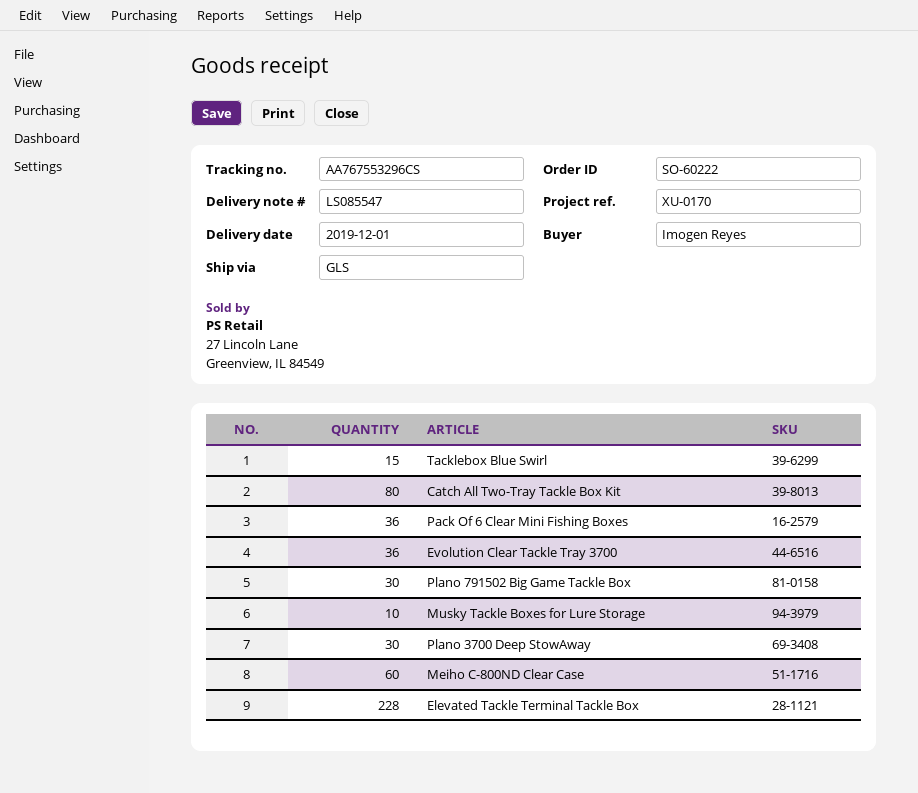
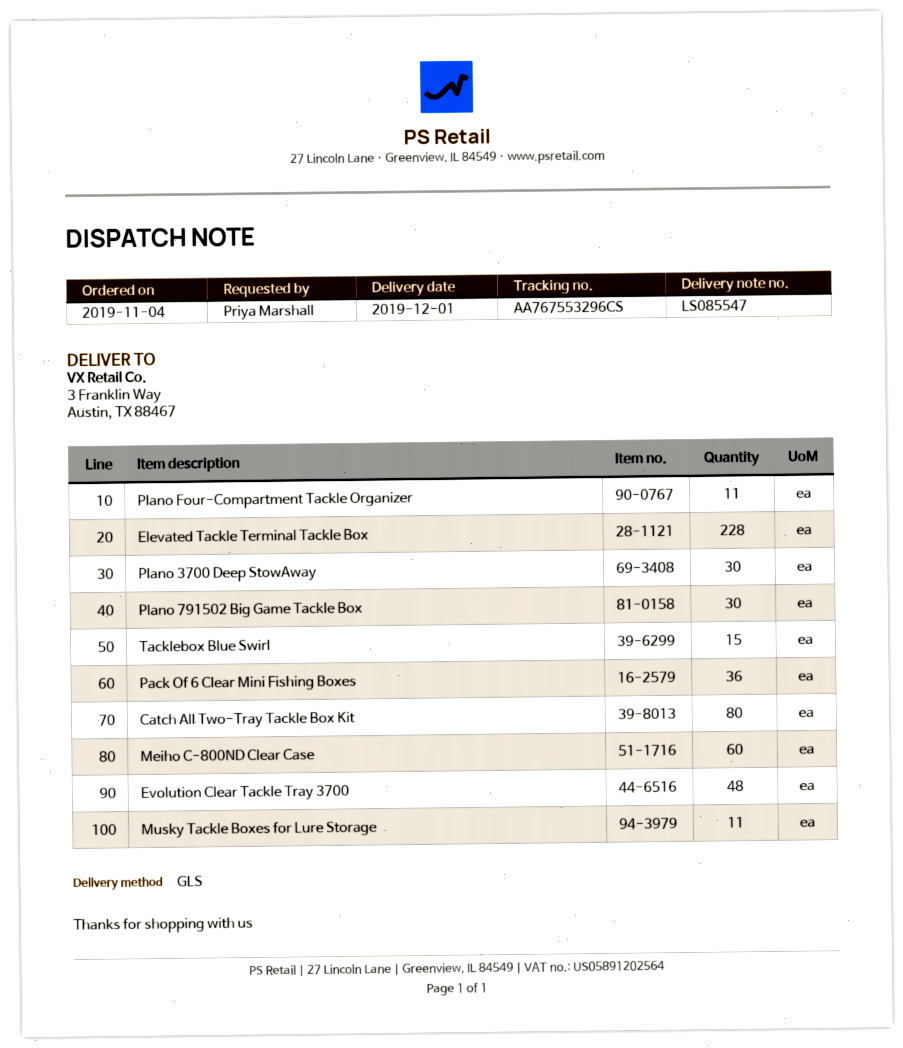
ordered by: Imogen Reyes -> Priya Marshall
Evolution Clear Tackle Tray 3700: 36 -> 48
Musky Tackle Boxes for Lure Storage: 10 -> 11
Plano Four-Compartment Tackle Organizer: none -> 11

